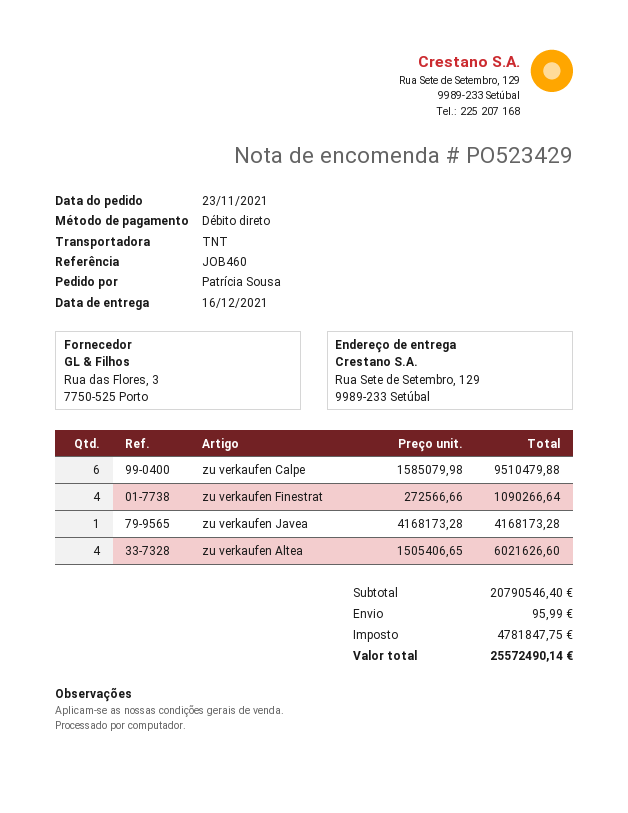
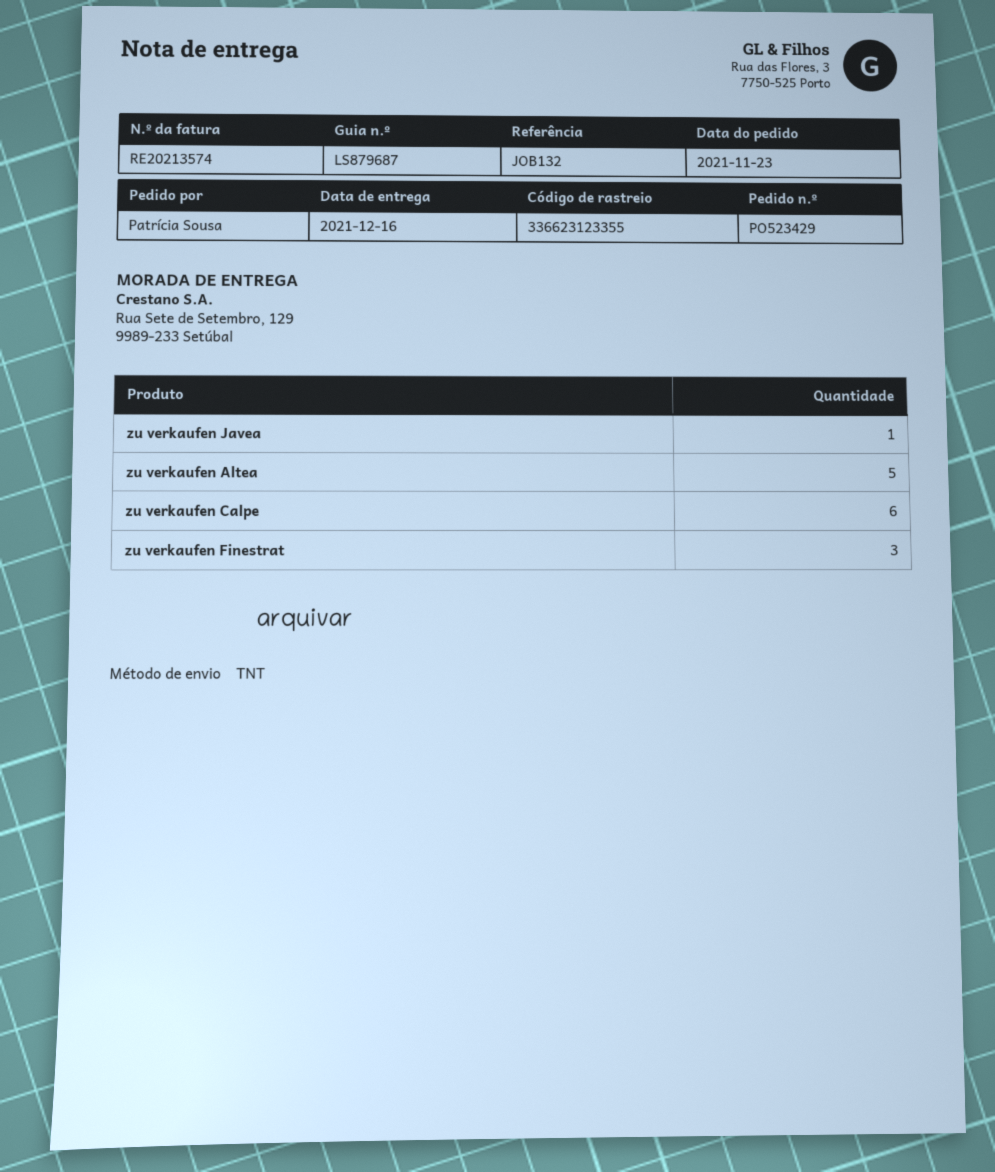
reference: JOB460 -> JOB132
zu verkaufen Finestrat: 4 -> 3
zu verkaufen Altea: 4 -> 5

